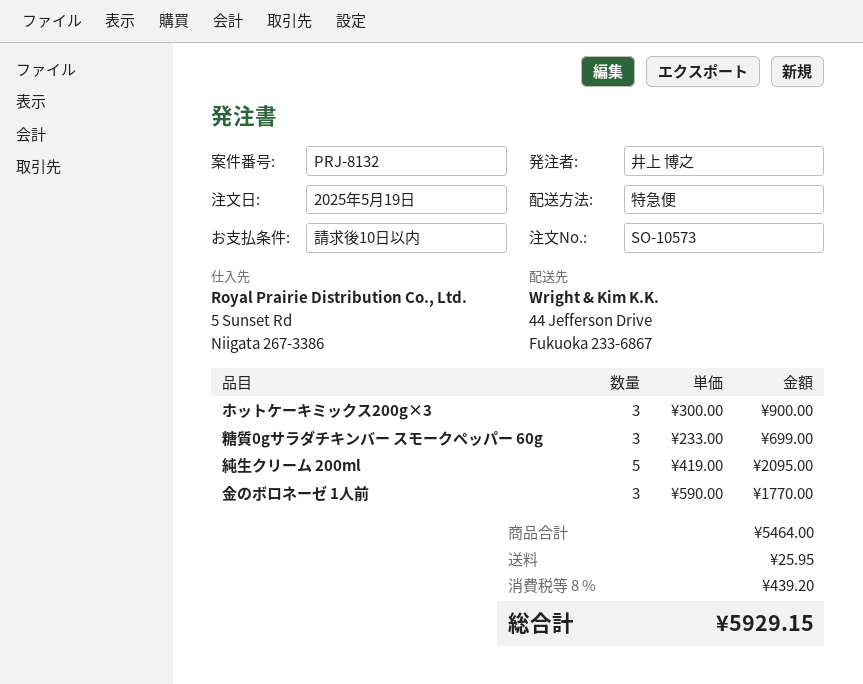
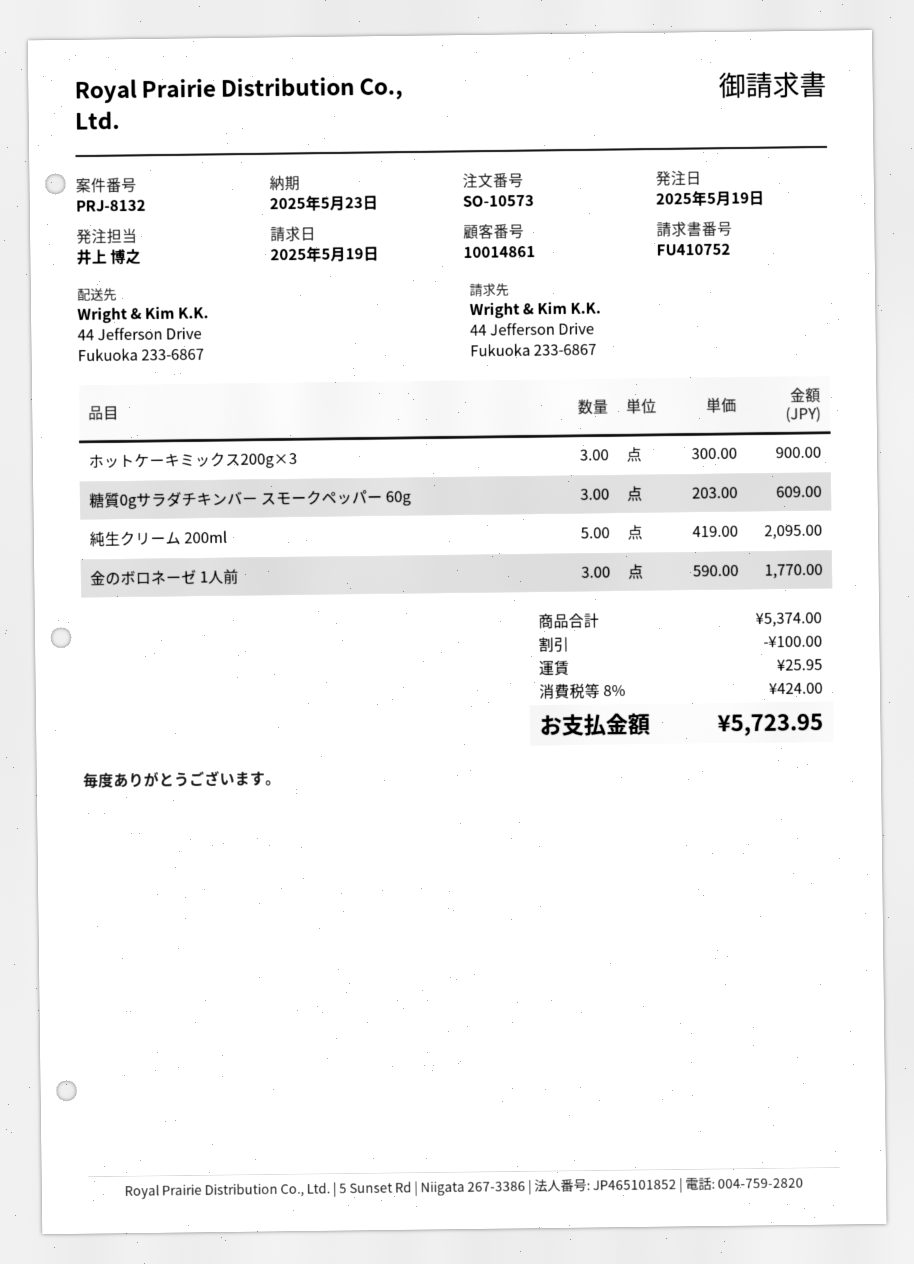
糖質0gサラダチキンバー スモークペッパー 60g: 3 x 233.00 = 699.00 -> 3 x 203.00 = 609.00
subtotal: 5464.00 -> 5374.00
discount: none -> 100.00
tax: 8% = 439.20 -> 8% = 424.00
total: 5929.15 -> 5723.95

